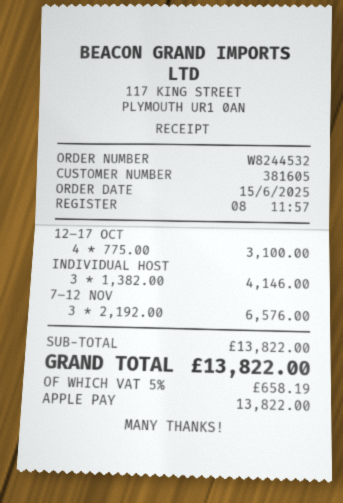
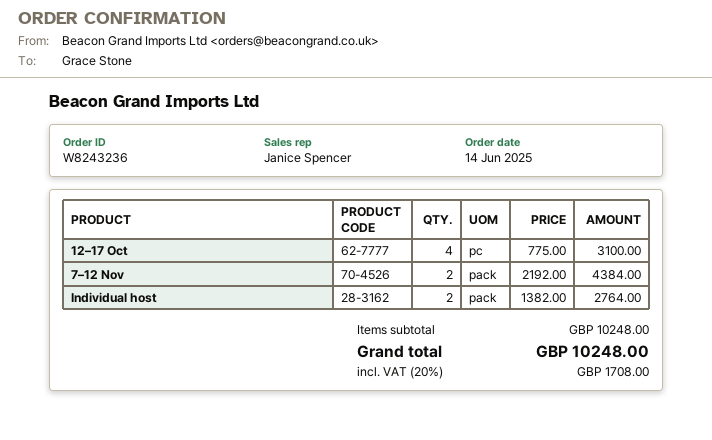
order number: W8244532 -> W8243236
order date: 2025-06-15 -> 2025-06-14
INDIVIDUAL HOST: 3 x 1382.00 = 4146.00 -> 2 x 1382.00 = 2764.00
7–12 NOV: 3 x 2192.00 = 6576.00 -> 2 x 2192.00 = 4384.00
subtotal: 13822.00 -> 10248.00
tax: 5% = 658.19 -> 20% = 1708.00
total: 13822.00 -> 10248.00

